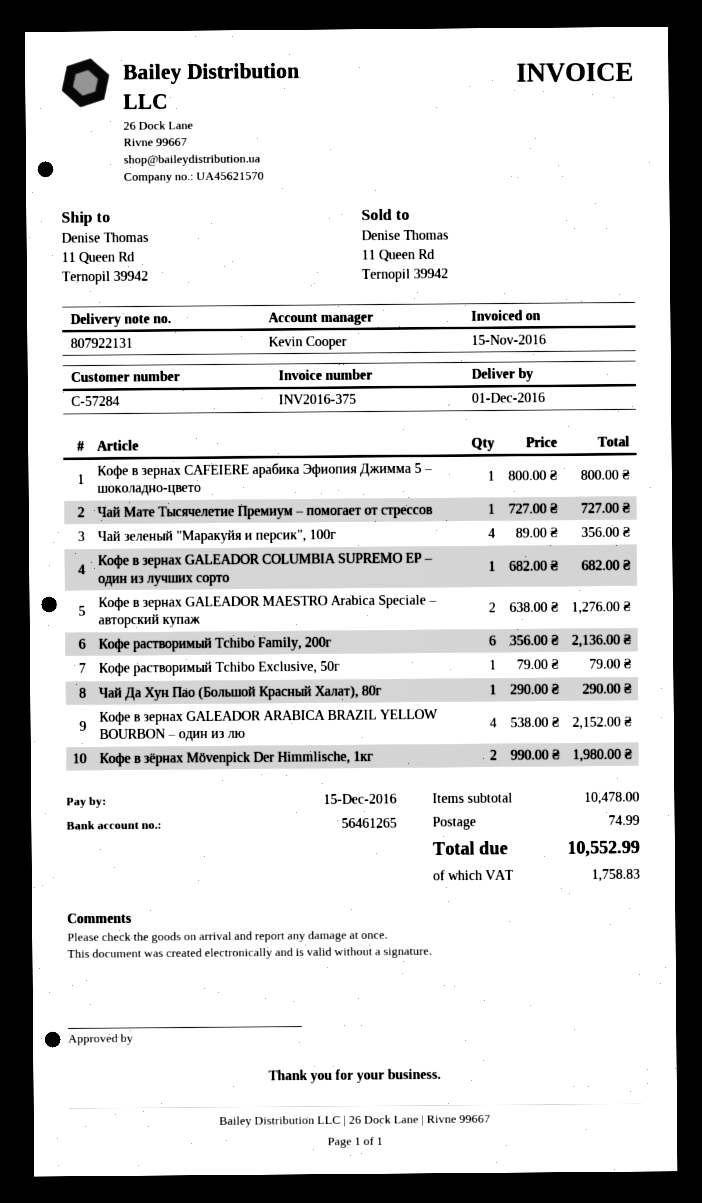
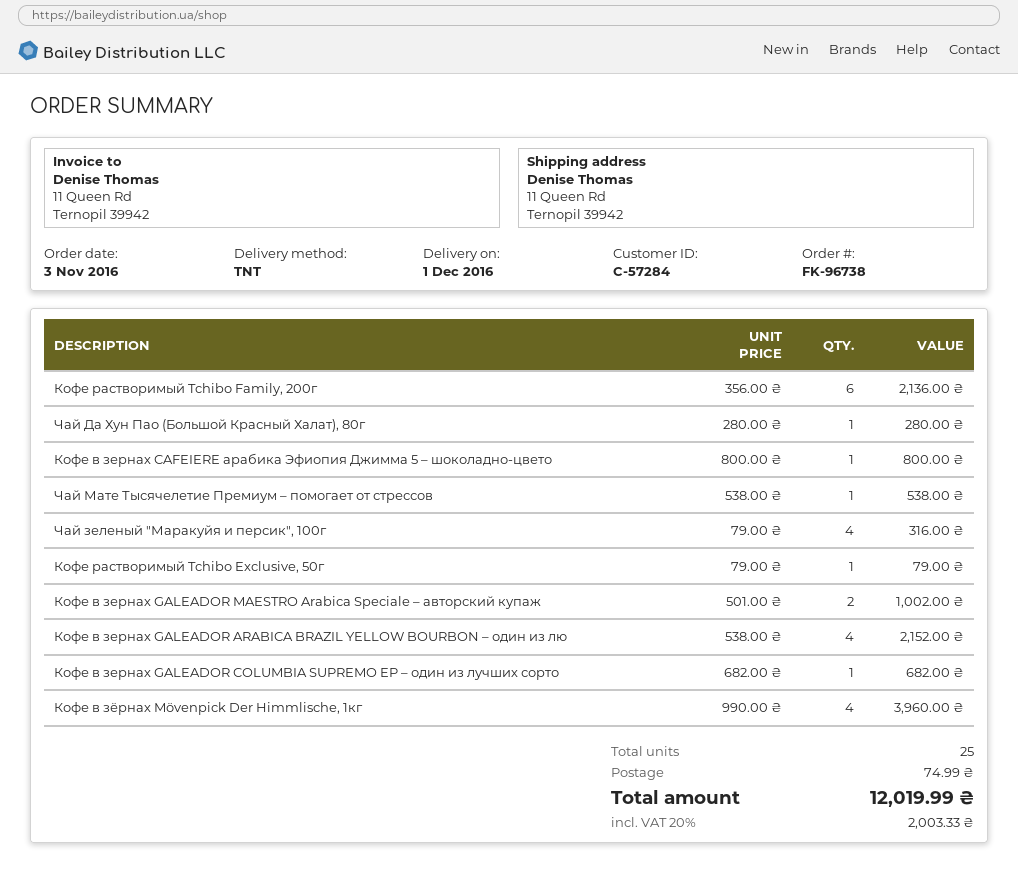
Чай Мате Тысячелетие Премиум – помогает от стрессов: 1 x 727.00 = 727.00 -> 1 x 538.00 = 538.00
Чай зеленый "Маракуйя и персик", 100г: 4 x 89.00 = 356.00 -> 4 x 79.00 = 316.00
Кофе в зернах GALEADOR MAESTRO Arabica Speciale – авторский купаж: 2 x 638.00 = 1276.00 -> 2 x 501.00 = 1002.00
Чай Да Хун Пао (Большой Красный Халат), 80г: 1 x 290.00 = 290.00 -> 1 x 280.00 = 280.00
Кофе в зёрнах Mövenpick Der Himmlische, 1кг: 2 x 990.00 = 1980.00 -> 4 x 990.00 = 3960.00
tax: 1758.83 -> 2003.33
total: 10552.99 -> 12019.99

